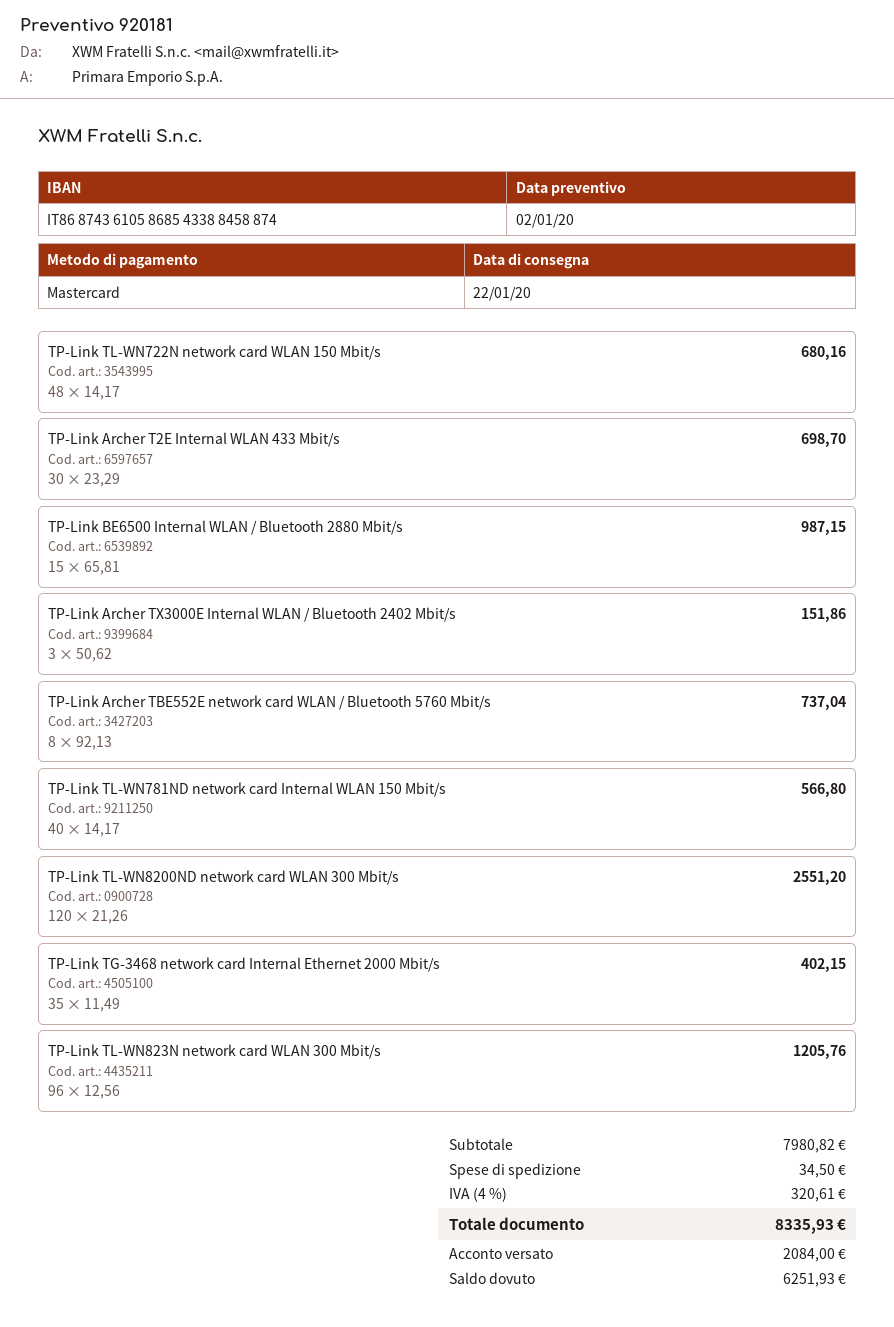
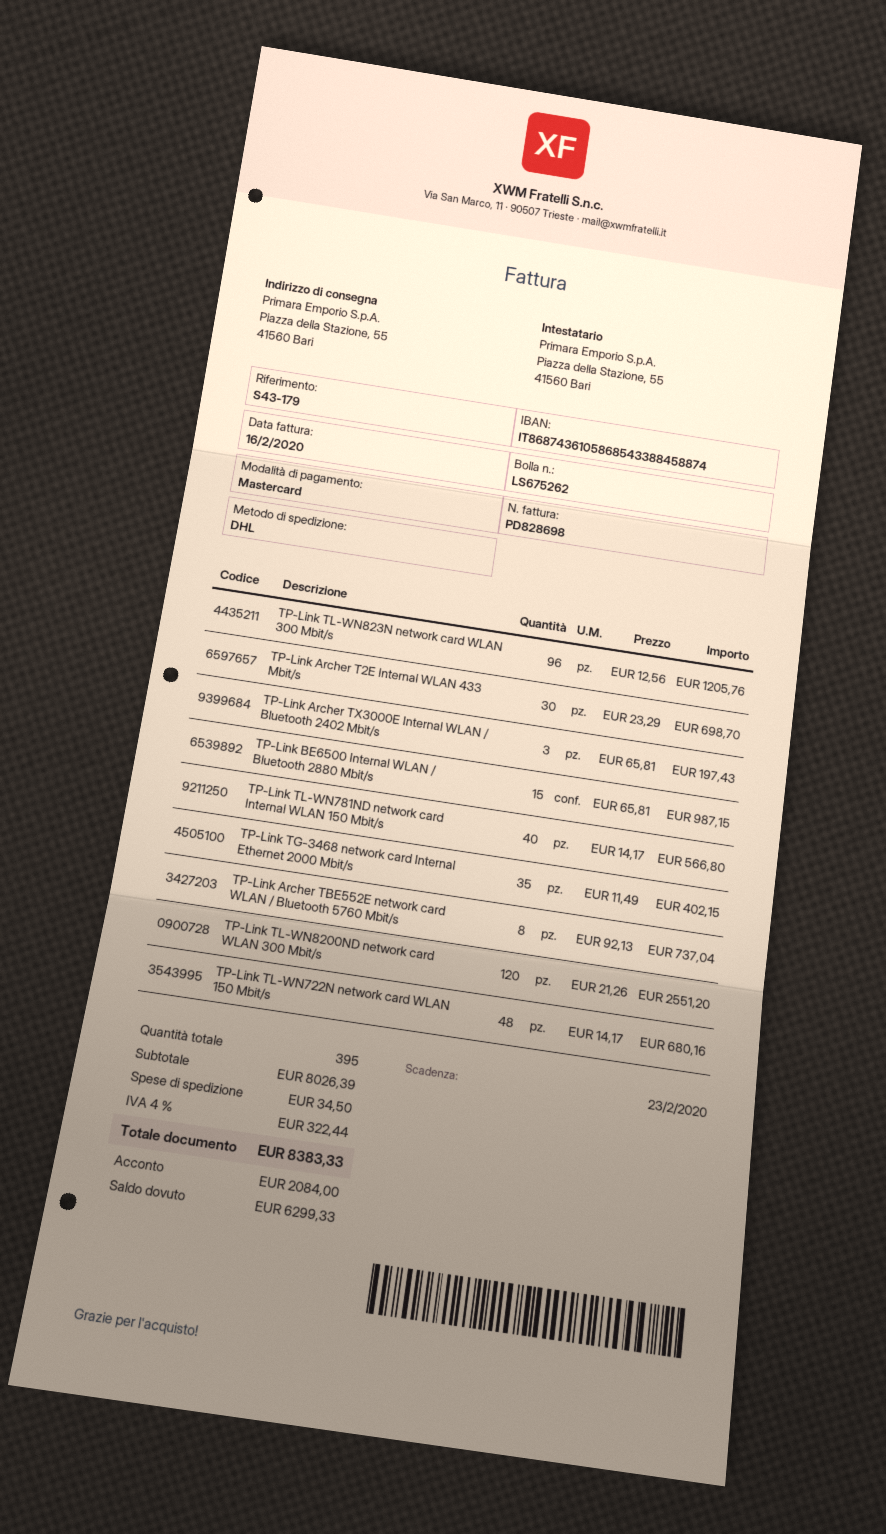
TP-Link Archer TX3000E Internal WLAN / Bluetooth 2402 Mbit/s: 3 x 50.62 = 151.86 -> 3 x 65.81 = 197.43
subtotal: 7980.82 -> 8026.39
tax: 4% = 320.61 -> 4% = 322.44
total: 8335.93 -> 8383.33
balance: 6251.93 -> 6299.33

